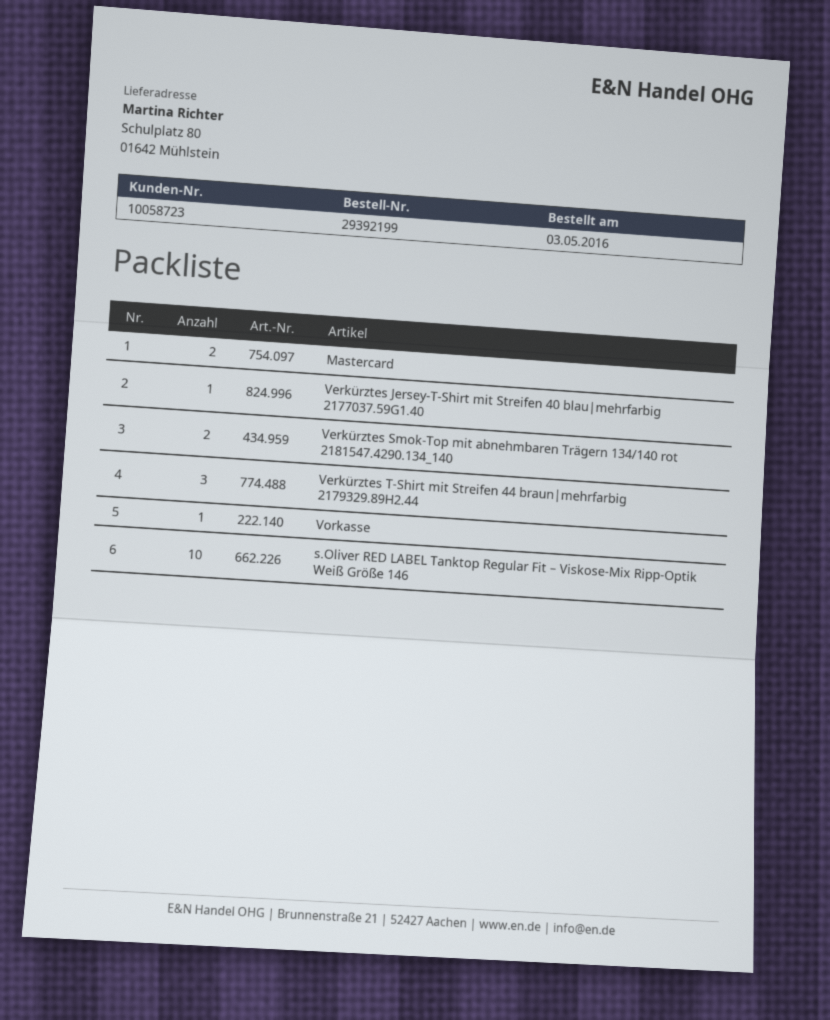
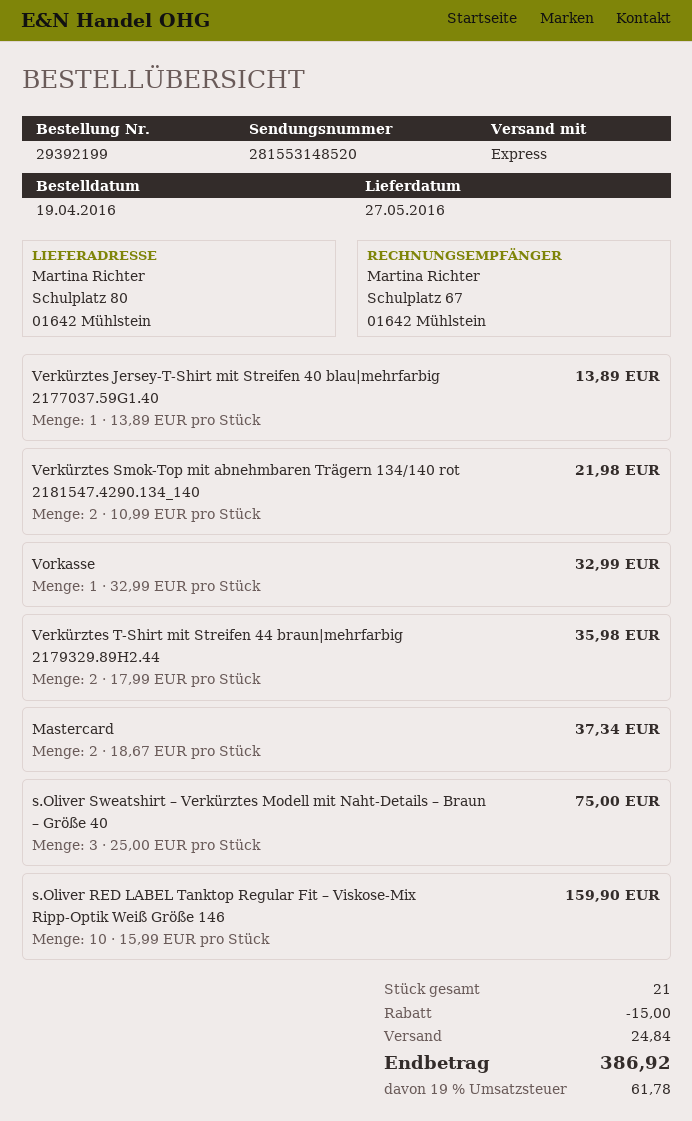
order date: 2016-05-03 -> 2016-04-19
Verkürztes T-Shirt mit Streifen 44 braun|mehrfarbig 2179329.89H2.44: 3 -> 2
s.Oliver Sweatshirt – Verkürztes Modell mit Naht-Details – Braun – Größe 40: none -> 3

